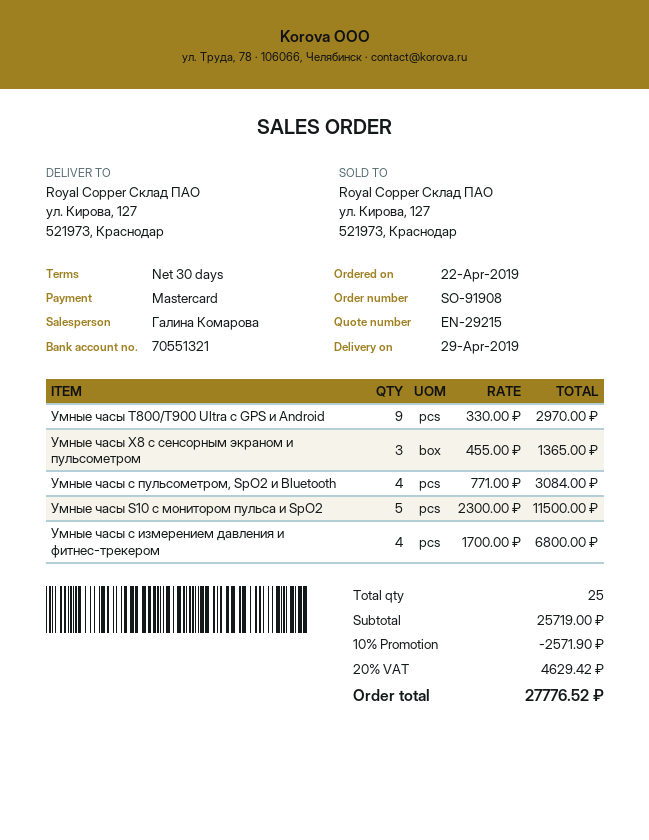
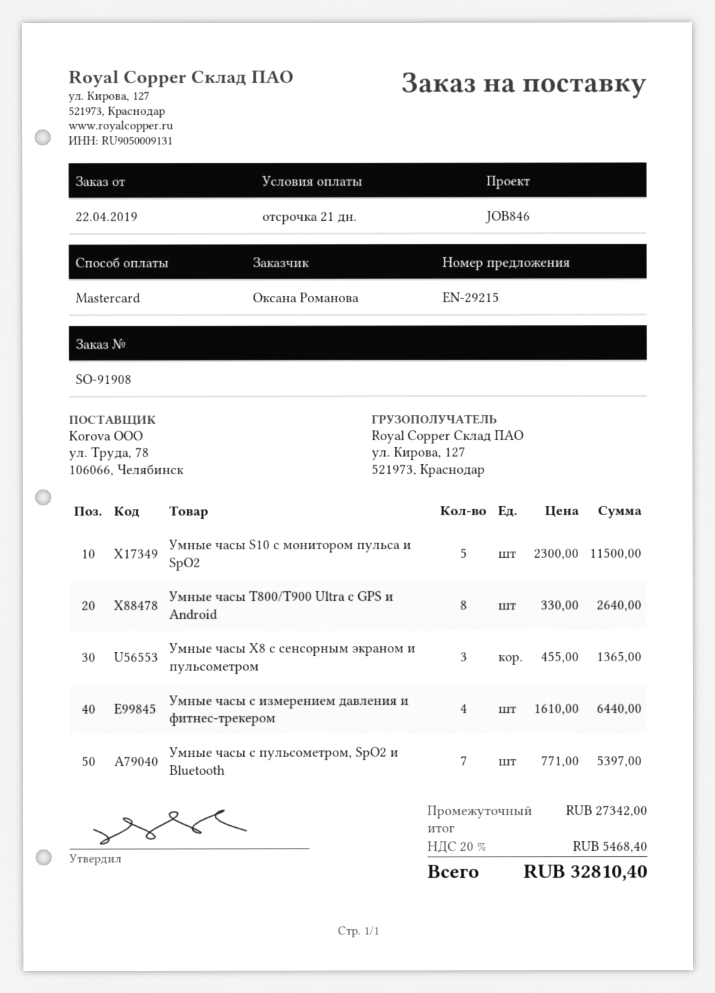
payment terms: 30 days -> 21 days
Умные часы T800/T900 Ultra с GPS и Android: 9 x 330.00 = 2970.00 -> 8 x 330.00 = 2640.00
Умные часы с пульсометром, SpO2 и Bluetooth: 4 x 771.00 = 3084.00 -> 7 x 771.00 = 5397.00
Умные часы с измерением давления и фитнес-трекером: 4 x 1700.00 = 6800.00 -> 4 x 1610.00 = 6440.00
subtotal: 25719.00 -> 27342.00
discount: 10% = 2571.90 -> none
tax: 20% = 4629.42 -> 20% = 5468.40
total: 27776.52 -> 32810.40

